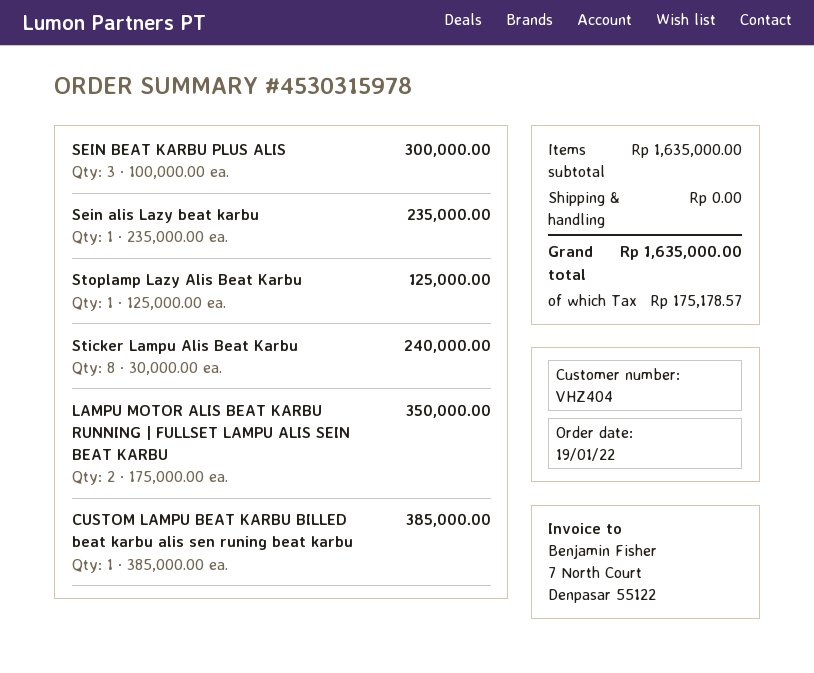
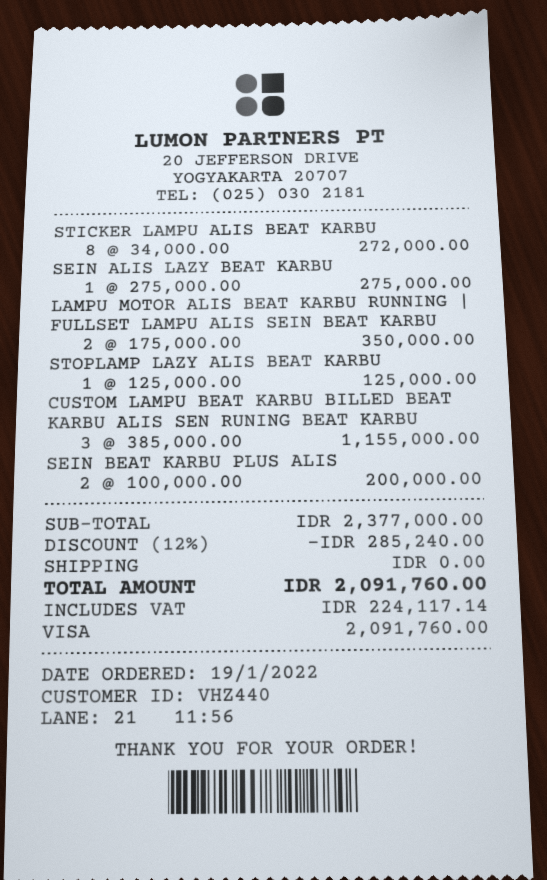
customer number: VHZ404 -> VHZ440
SEIN BEAT KARBU PLUS ALIS: 3 x 100000.00 = 300000.00 -> 2 x 100000.00 = 200000.00
Sein alis Lazy beat karbu: 1 x 235000.00 = 235000.00 -> 1 x 275000.00 = 275000.00
Sticker Lampu Alis Beat Karbu: 8 x 30000.00 = 240000.00 -> 8 x 34000.00 = 272000.00
CUSTOM LAMPU BEAT KARBU BILLED beat karbu alis sen runing beat karbu: 1 x 385000.00 = 385000.00 -> 3 x 385000.00 = 1155000.00
subtotal: 1635000.00 -> 2377000.00
discount: none -> 12% = 285240.00
tax: 175178.57 -> 224117.14
total: 1635000.00 -> 2091760.00

